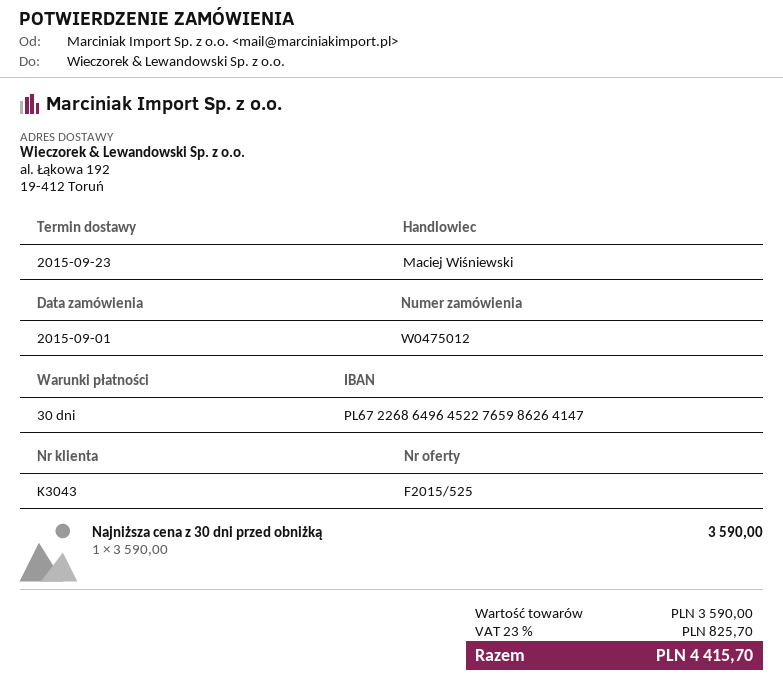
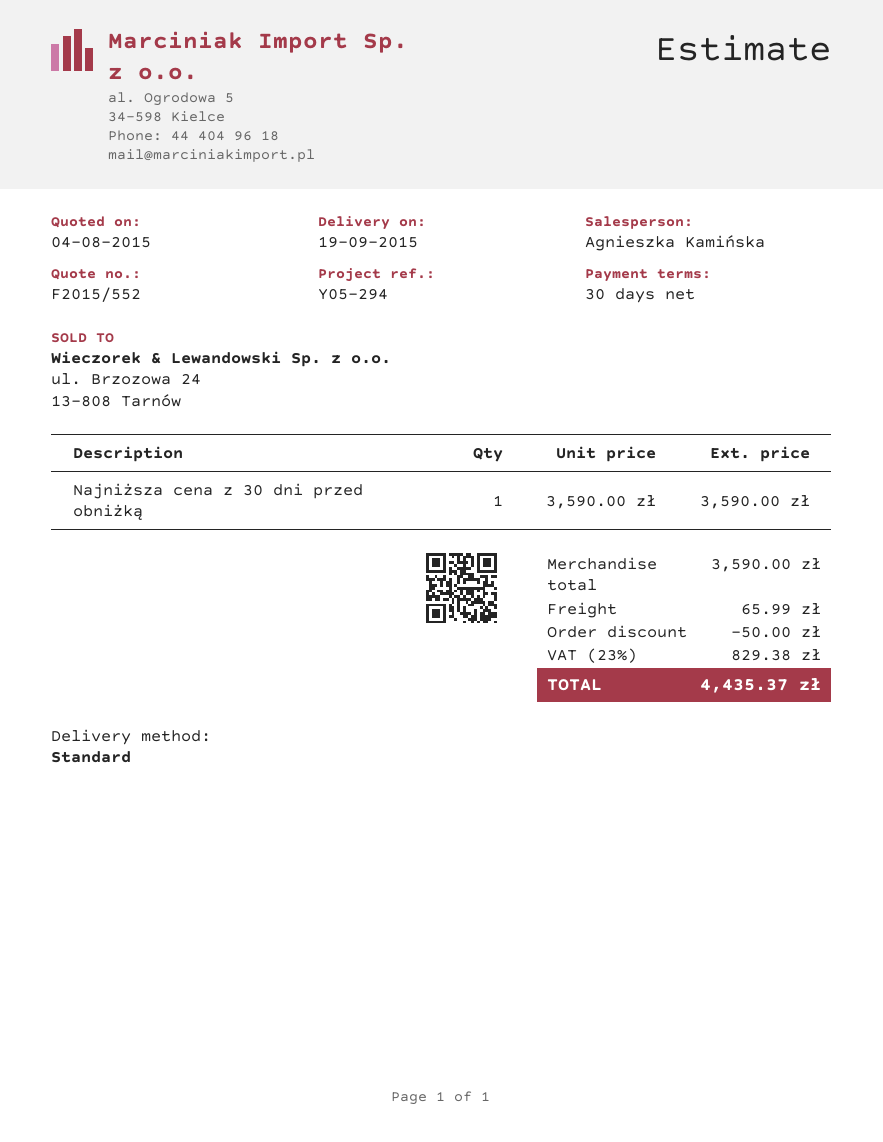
quote number: F2015/525 -> F2015/552
delivery date: 2015-09-23 -> 2015-09-19
sales rep: Maciej Wiśniewski -> Agnieszka Kamińska
discount: none -> 50.00
shipping: none -> 65.99
tax: 23% = 825.70 -> 23% = 829.38
total: 4415.70 -> 4435.37

